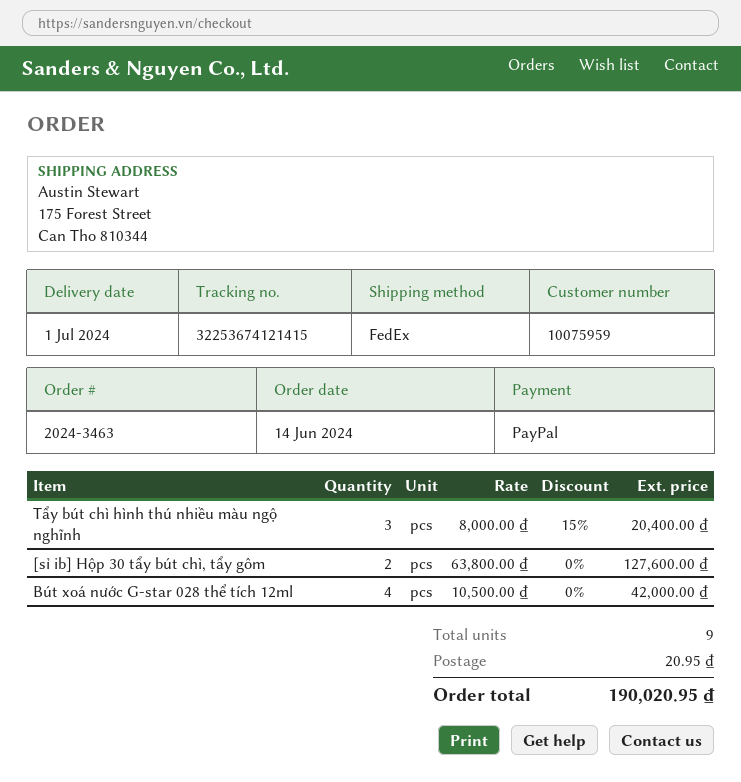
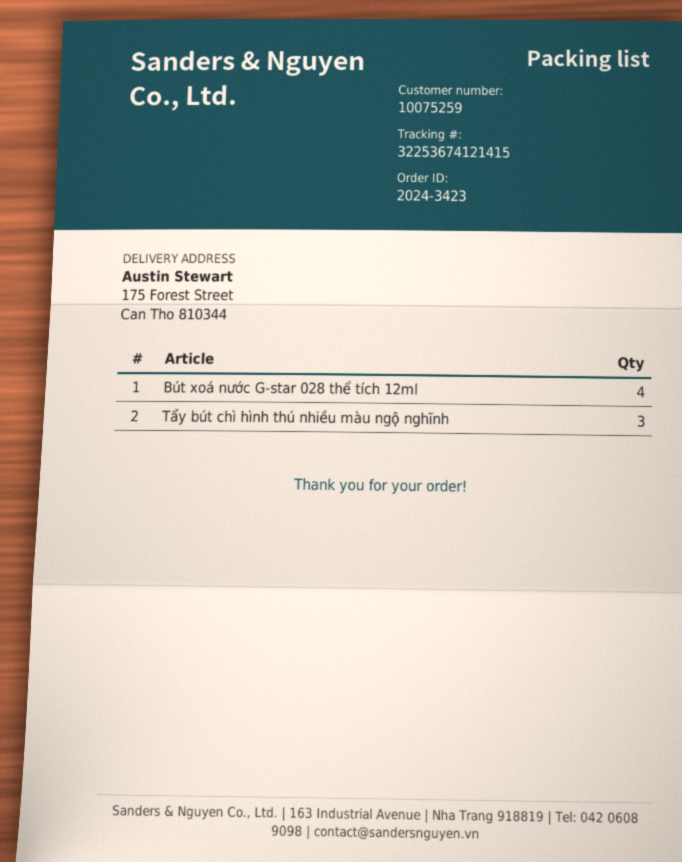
order number: 2024-3463 -> 2024-3423
customer number: 10075959 -> 10075259
[sỉ ib] Hộp 30 tẩy bút chì, tẩy gôm: 2 -> none

